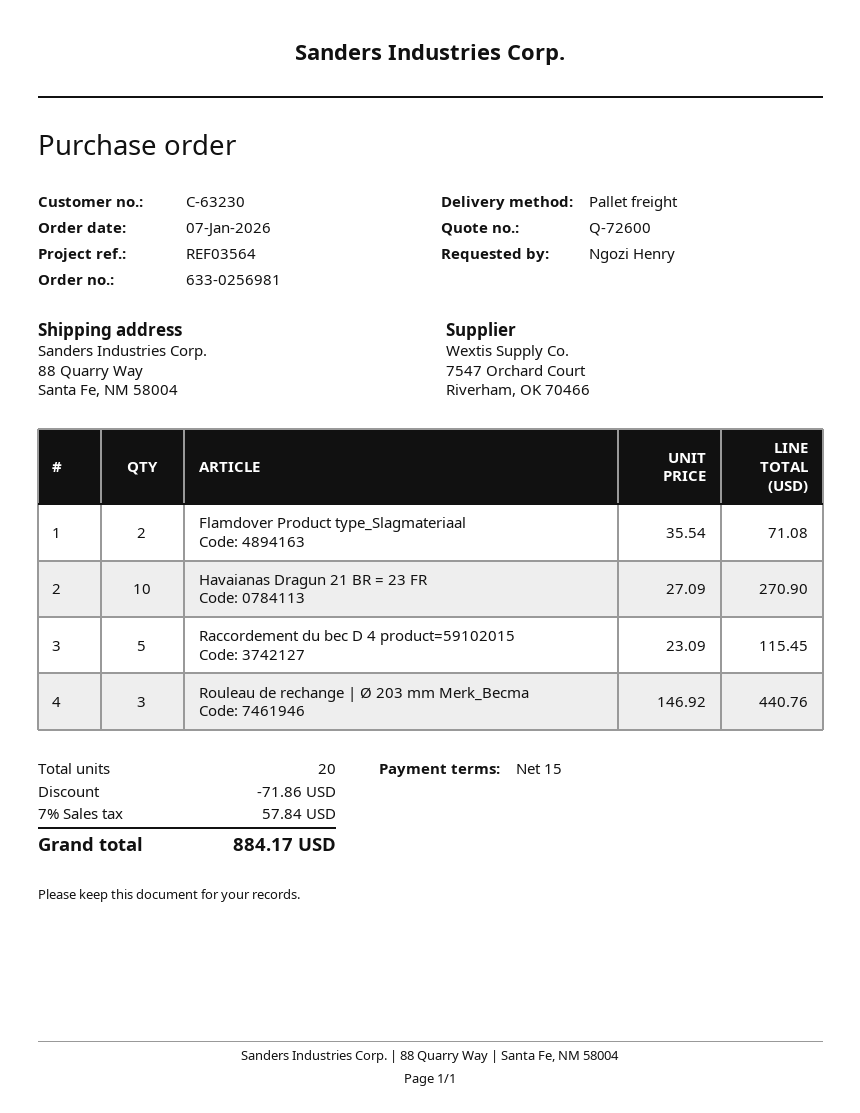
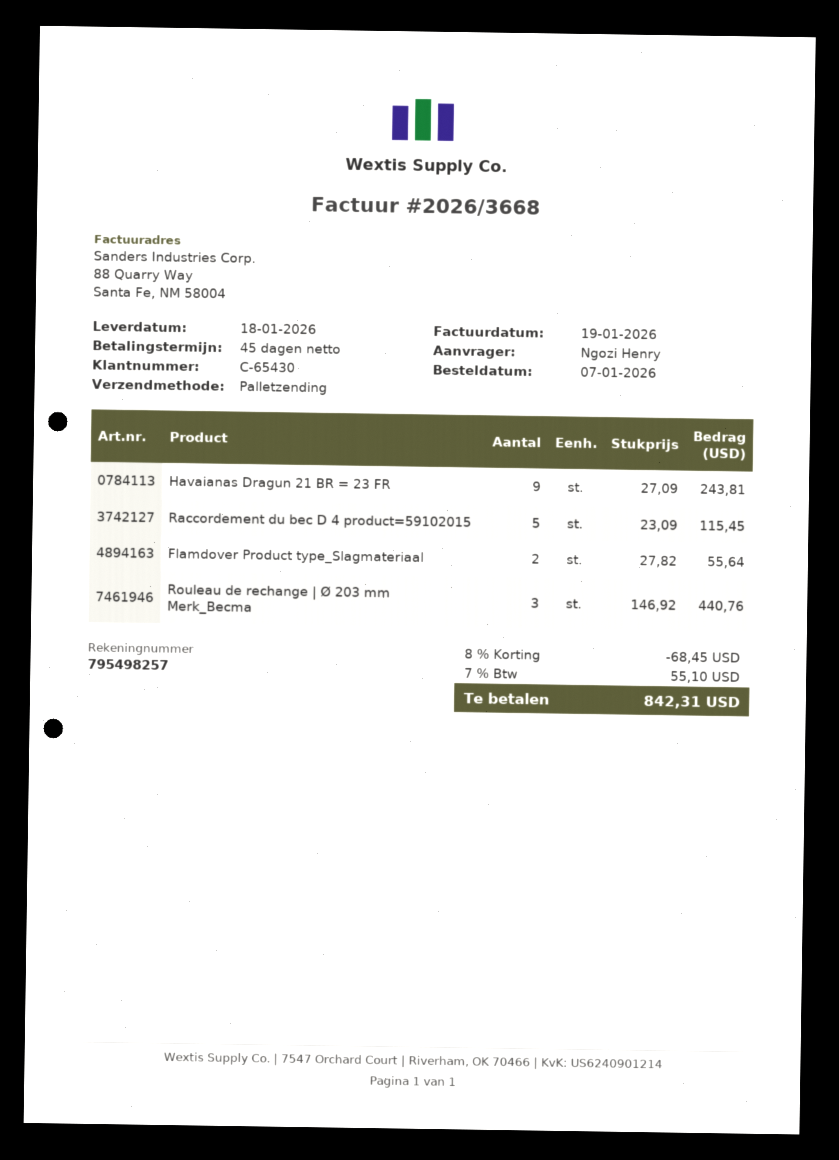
payment terms: 15 days -> 45 days
customer number: C-63230 -> C-65430
Flamdover Product type_Slagmateriaal: 2 x 35.54 = 71.08 -> 2 x 27.82 = 55.64
Havaianas Dragun 21 BR = 23 FR: 10 x 27.09 = 270.90 -> 9 x 27.09 = 243.81
discount: 71.86 -> 68.45
tax: 7% = 57.84 -> 7% = 55.10
total: 884.17 -> 842.31

